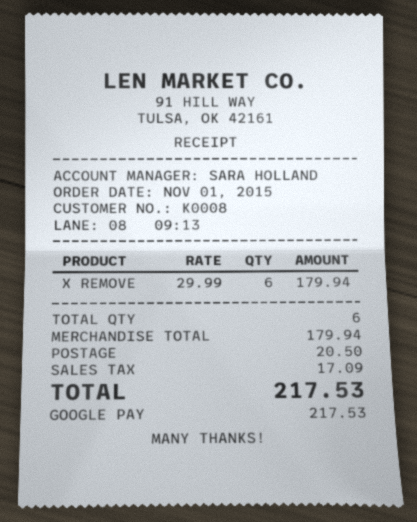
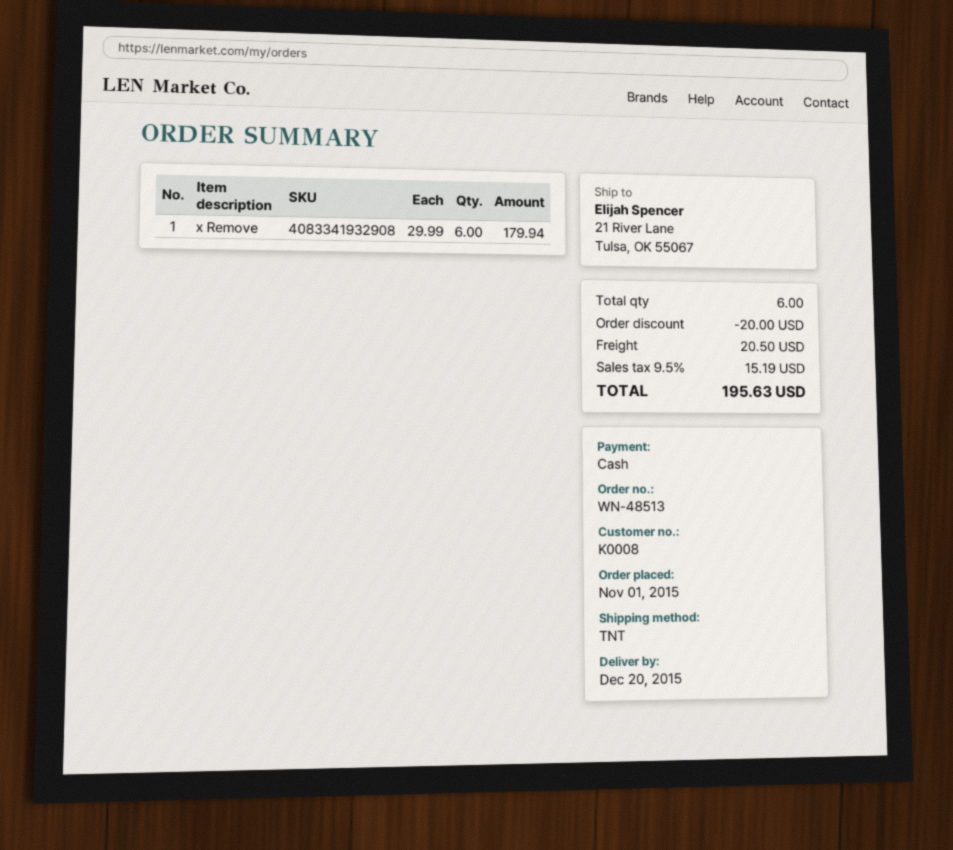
payment method: Google Pay -> cash
discount: none -> 20.00
tax: 17.09 -> 15.19
total: 217.53 -> 195.63

